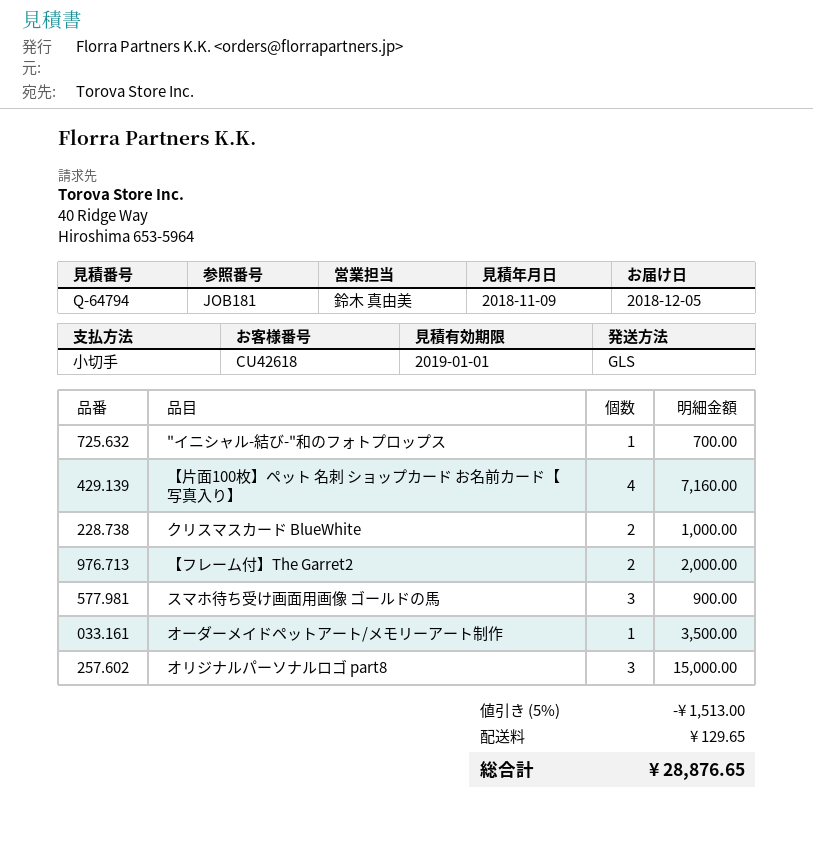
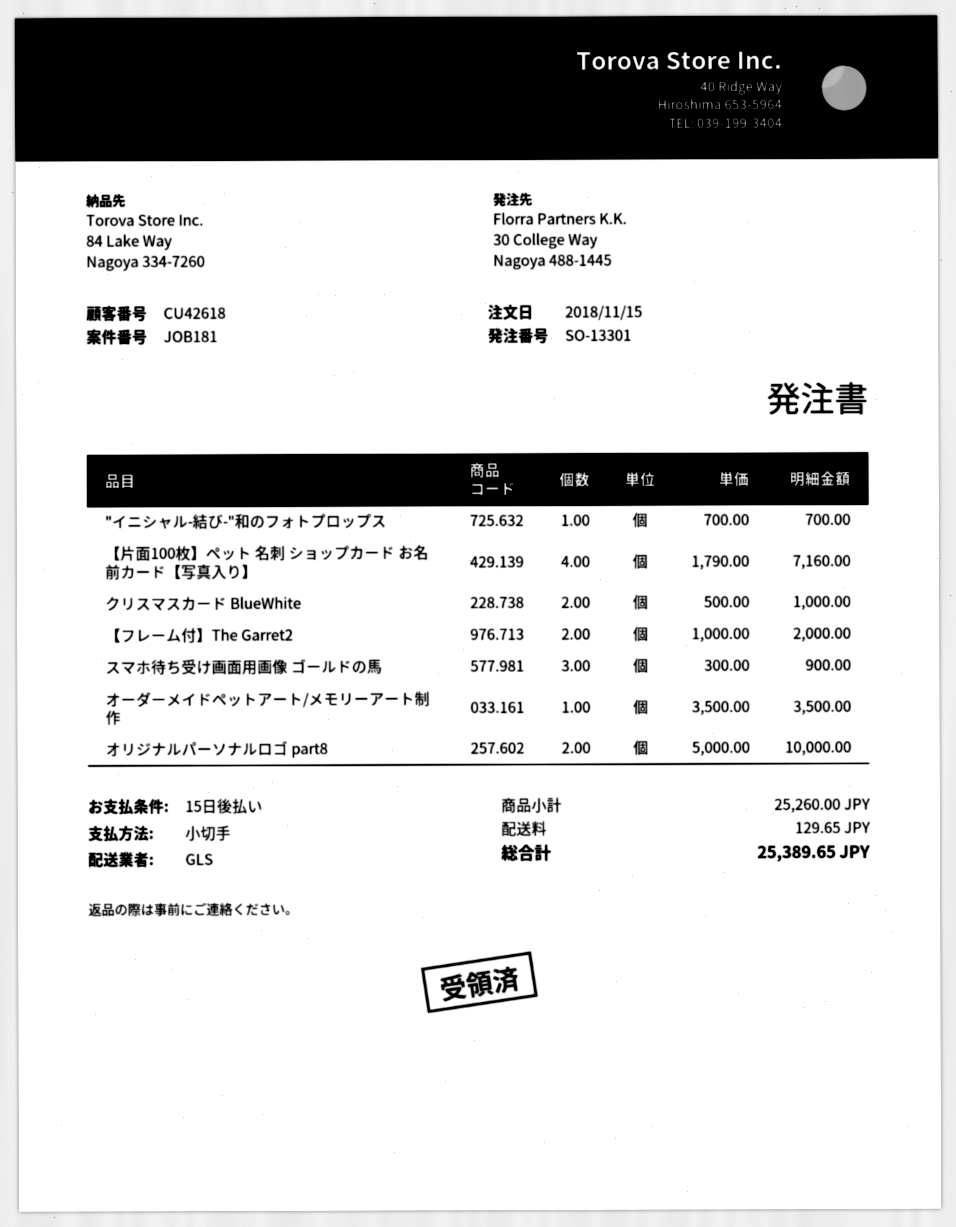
オリジナルパーソナルロゴ part8: 3 for 15000.00 -> 2 for 10000.00
discount: 5% = 1513.00 -> none
total: 28876.65 -> 25389.65

